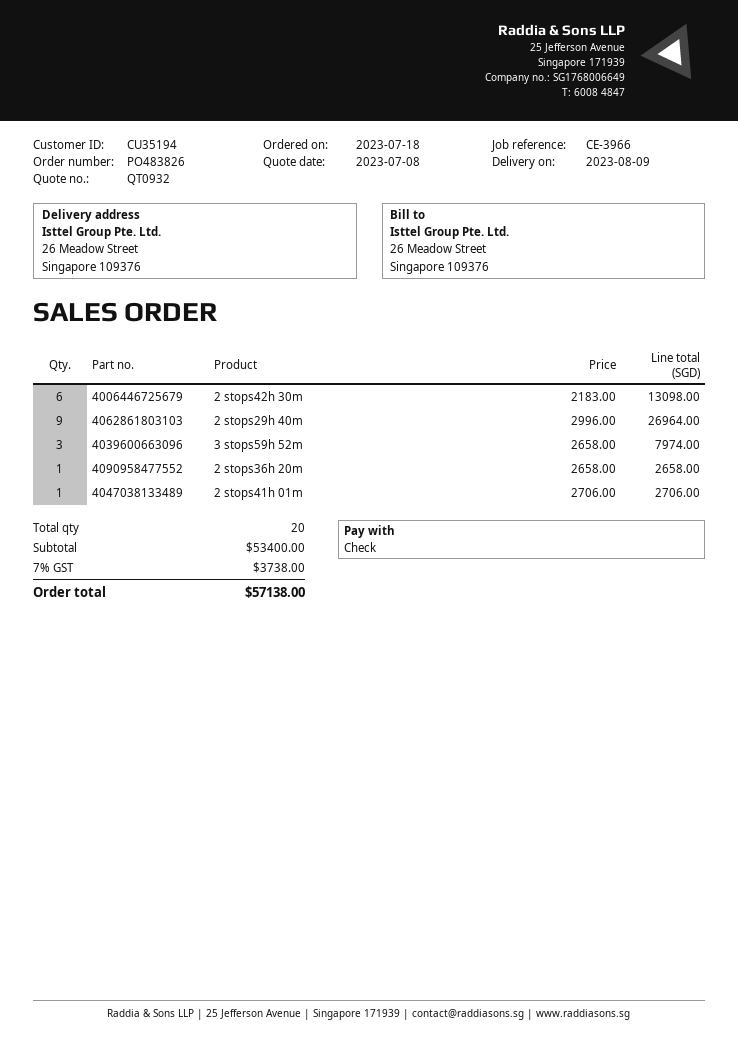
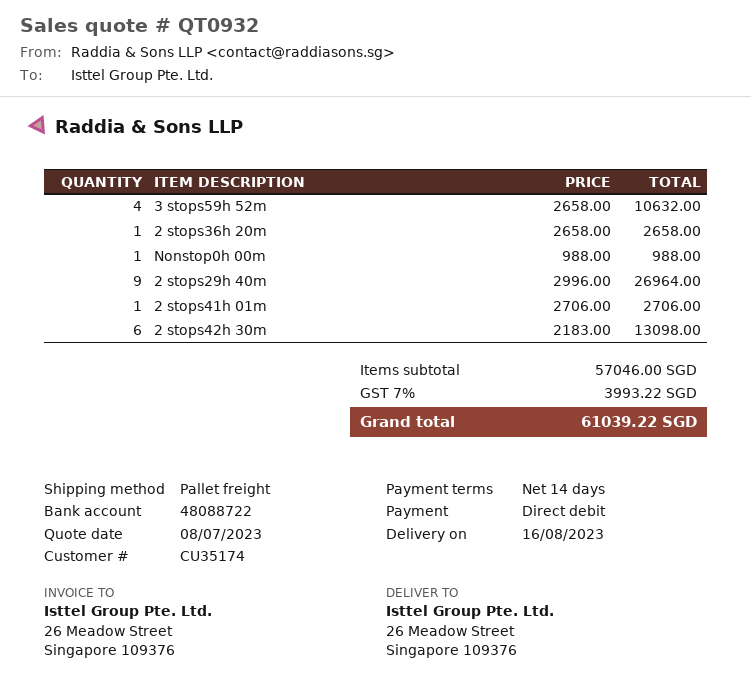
delivery date: 2023-08-09 -> 2023-08-16
customer number: CU35194 -> CU35174
payment method: cheque -> direct debit
3 stops59h 52m: 3 x 2658.00 = 7974.00 -> 4 x 2658.00 = 10632.00
Nonstop0h 00m: none -> 1 x 988.00 = 988.00
subtotal: 53400.00 -> 57046.00
tax: 7% = 3738.00 -> 7% = 3993.22
total: 57138.00 -> 61039.22

